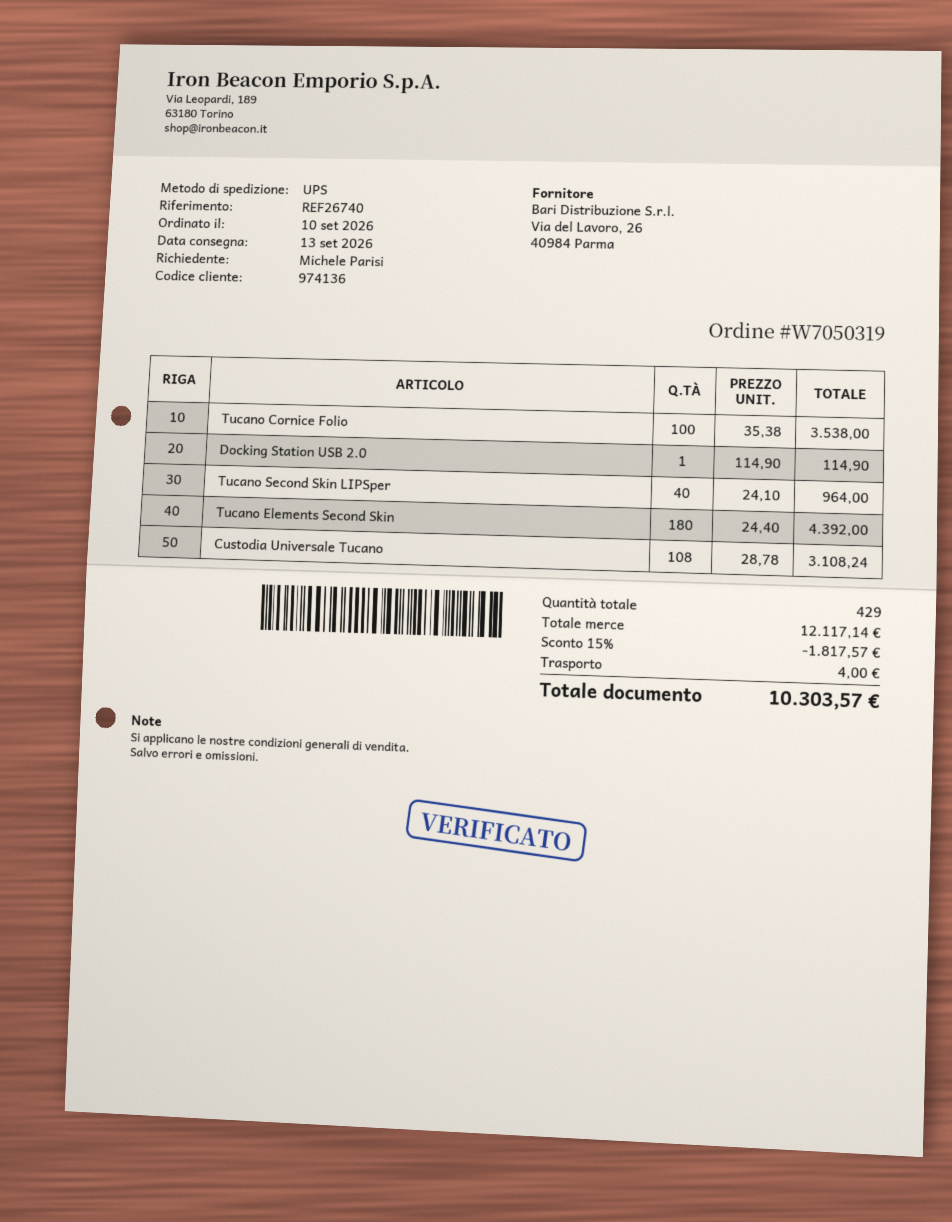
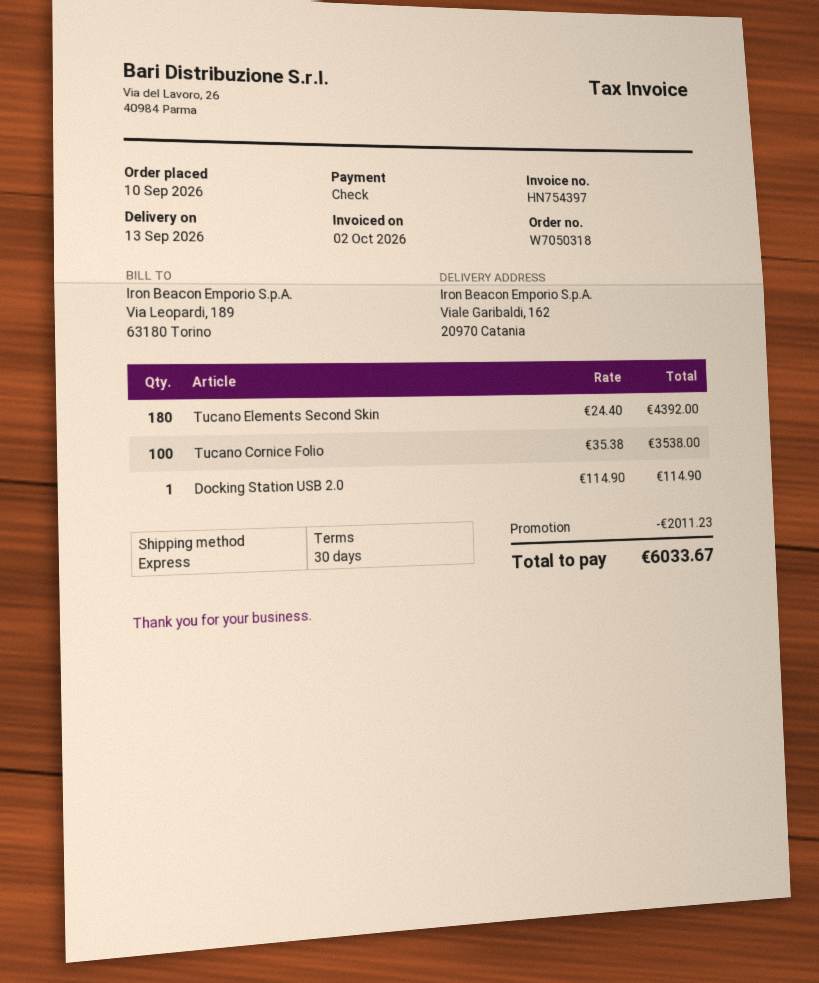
order number: W7050319 -> W7050318
shipping method: UPS -> express
Tucano Second Skin LIPSper: 40 x 24.10 = 964.00 -> none
Custodia Universale Tucano: 108 x 28.78 = 3108.24 -> none
discount: 1817.57 -> 2011.23
shipping: 4.00 -> none
total: 10303.57 -> 6033.67

